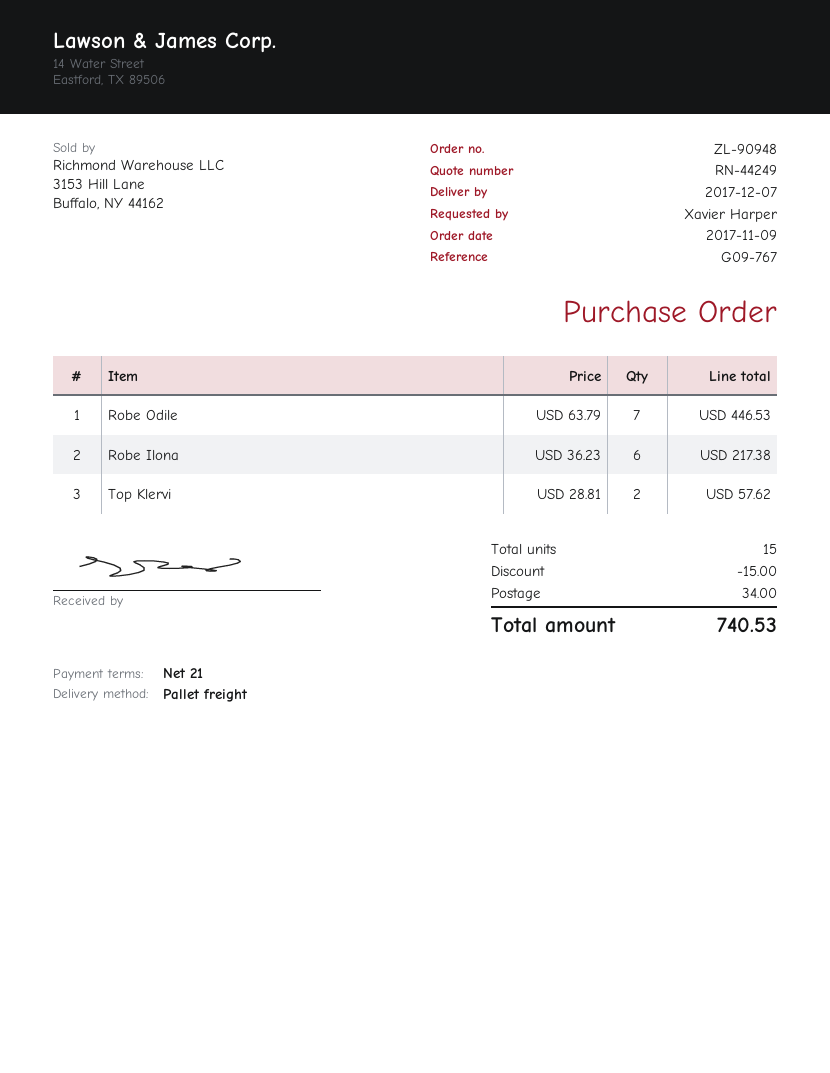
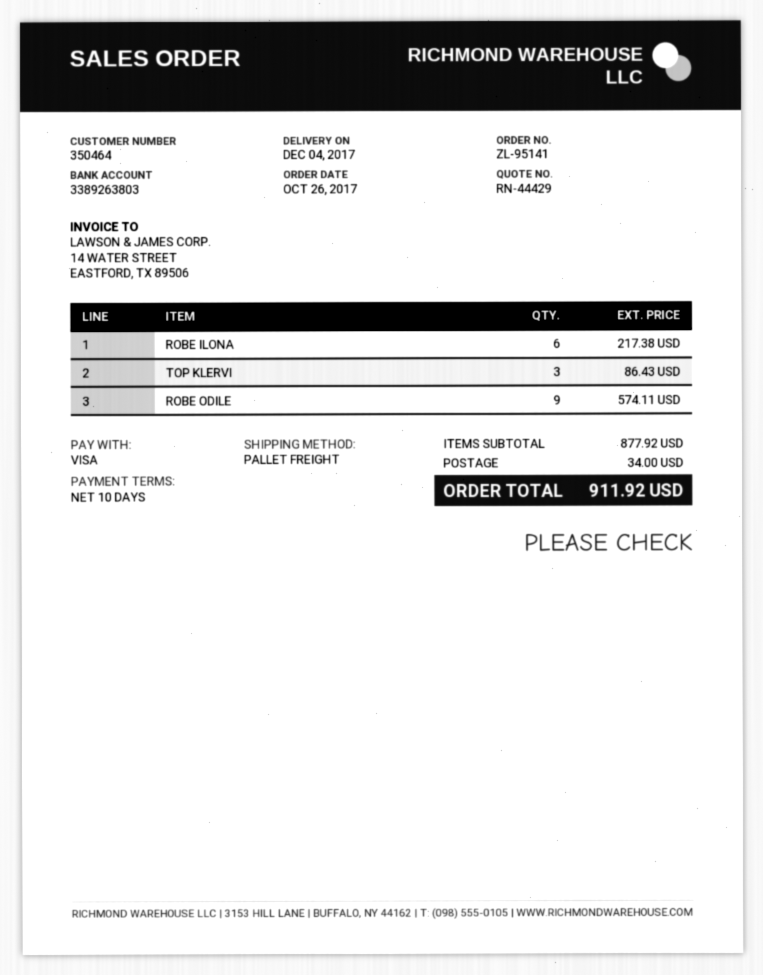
quote number: RN-44249 -> RN-44429
order number: ZL-90948 -> ZL-95141
order date: 2017-11-09 -> 2017-10-26
delivery date: 2017-12-07 -> 2017-12-04
payment terms: 21 days -> 10 days
Robe Odile: 7 for 446.53 -> 9 for 574.11
Top Klervi: 2 for 57.62 -> 3 for 86.43
discount: 15.00 -> none
total: 740.53 -> 911.92

